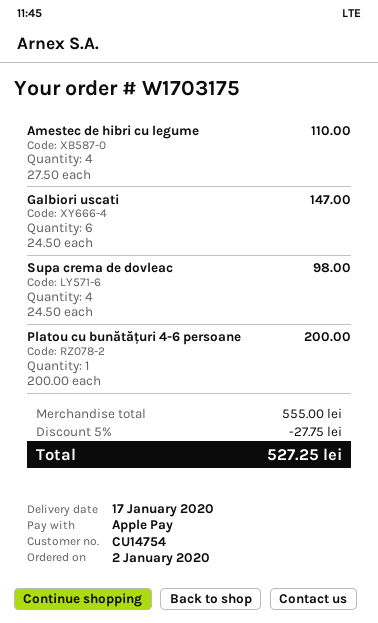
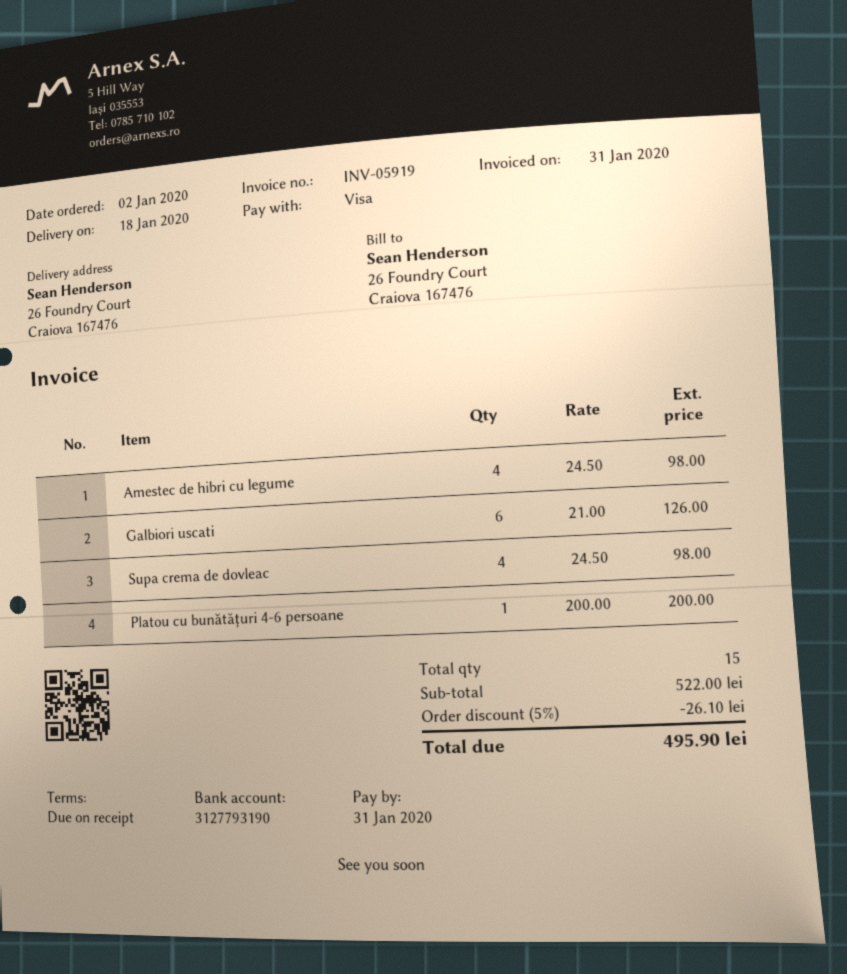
delivery date: 2020-01-17 -> 2020-01-18
payment method: Apple Pay -> Visa
Amestec de hibri cu legume: 4 x 27.50 = 110.00 -> 4 x 24.50 = 98.00
Galbiori uscati: 6 x 24.50 = 147.00 -> 6 x 21.00 = 126.00
subtotal: 555.00 -> 522.00
discount: 5% = 27.75 -> 5% = 26.10
total: 527.25 -> 495.90

